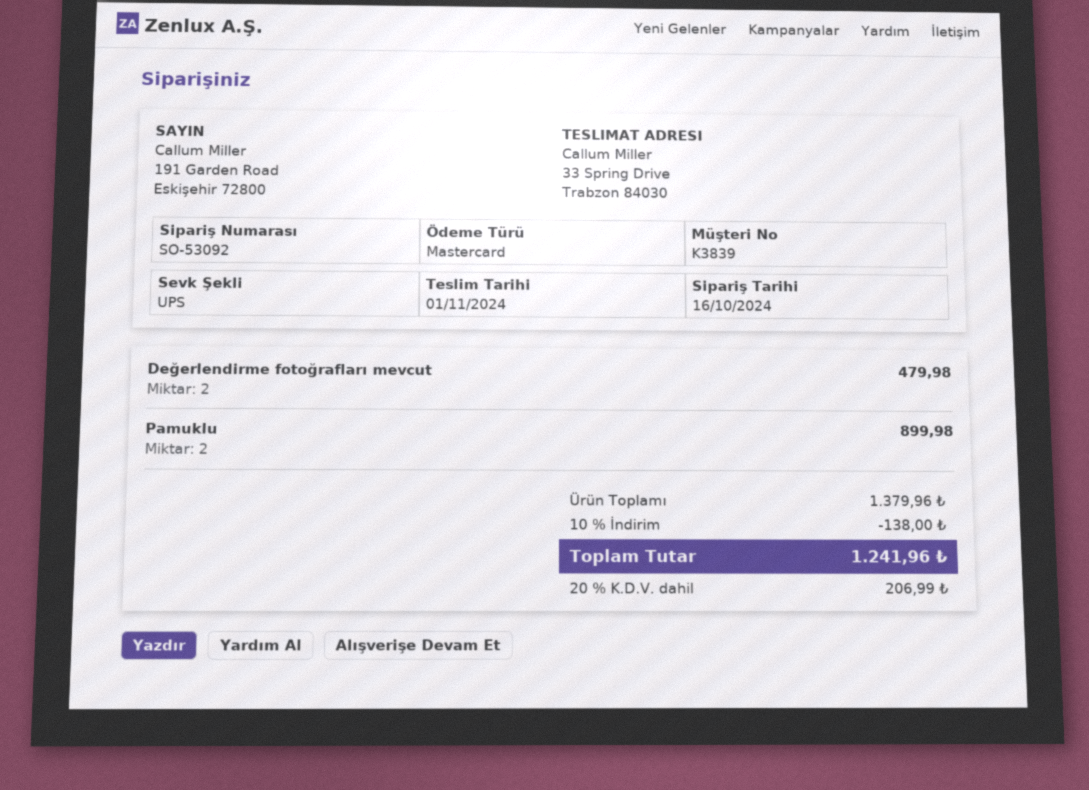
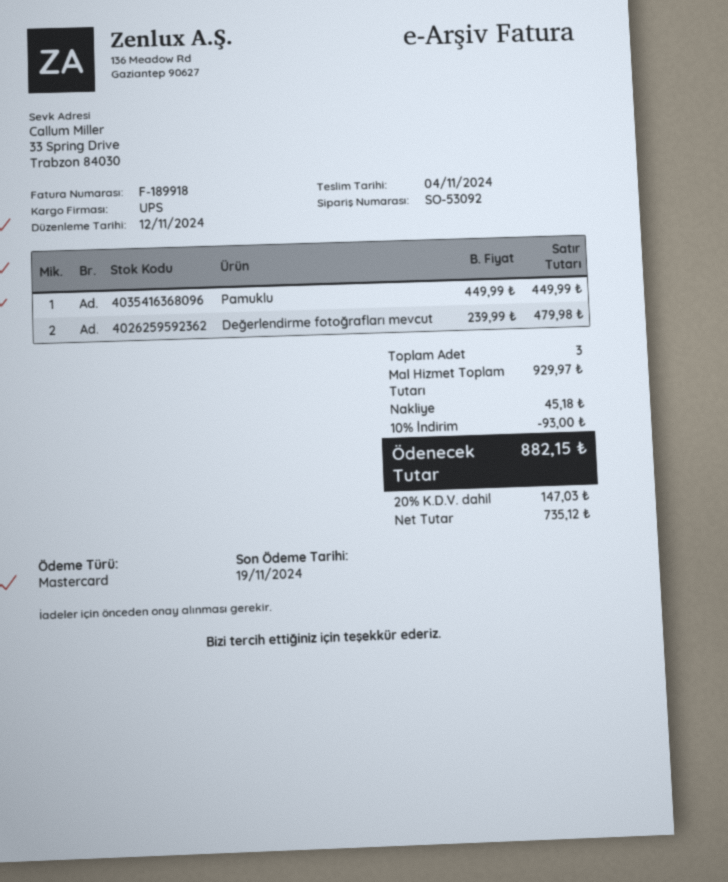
delivery date: 2024-11-01 -> 2024-11-04
Pamuklu: 2 for 899.98 -> 1 for 449.99
subtotal: 1379.96 -> 929.97
discount: 10% = 138.00 -> 10% = 93.00
shipping: none -> 45.18
tax: 20% = 206.99 -> 20% = 147.03
total: 1241.96 -> 882.15

